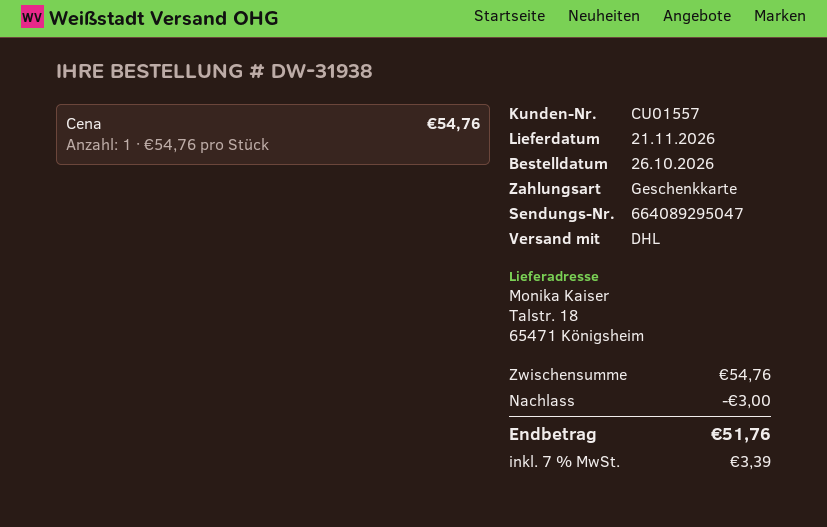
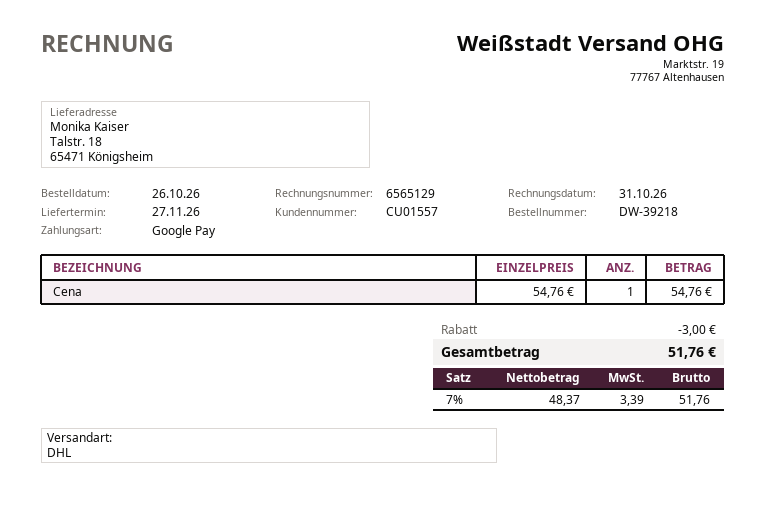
order number: DW-31938 -> DW-39218
delivery date: 2026-11-21 -> 2026-11-27
payment method: gift card -> Google Pay

